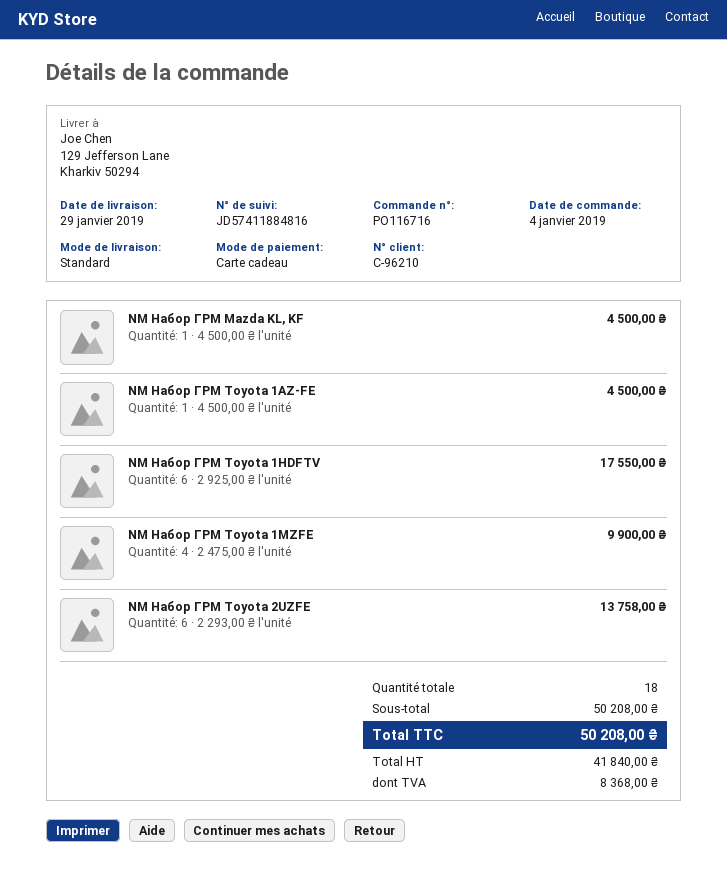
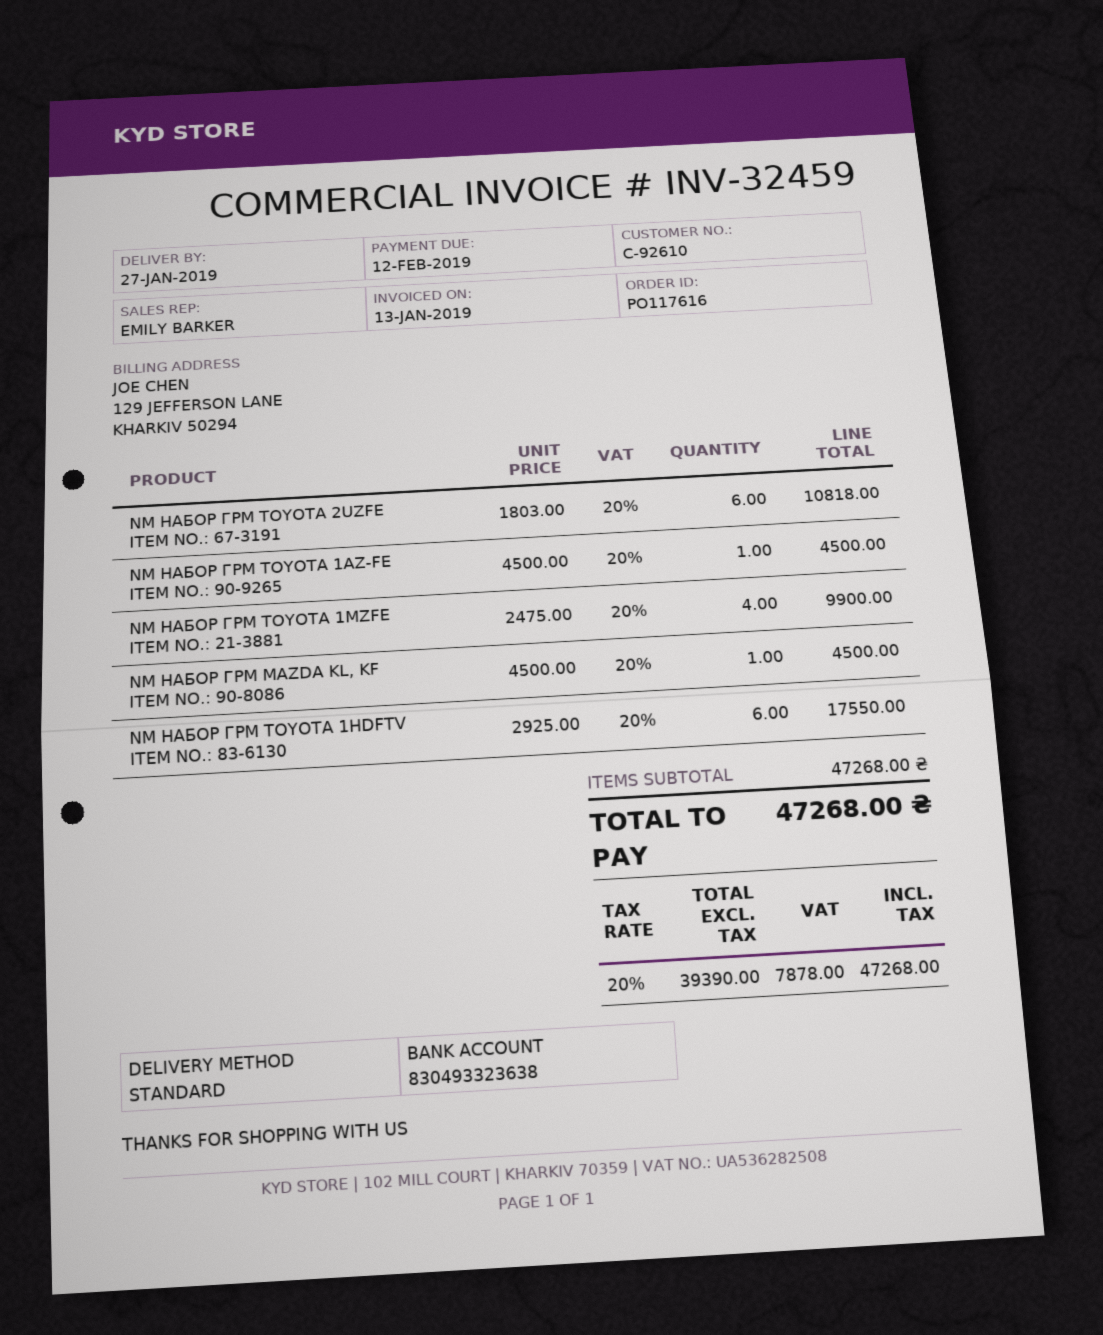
order number: PO116716 -> PO117616
delivery date: 2019-01-29 -> 2019-01-27
customer number: C-96210 -> C-92610
NM Набор ГРМ Toyota 2UZFE: 6 x 2293.00 = 13758.00 -> 6 x 1803.00 = 10818.00
subtotal: 50208.00 -> 47268.00
net: 41840.00 -> 39390.00
tax: 8368.00 -> 7878.00
total: 50208.00 -> 47268.00

